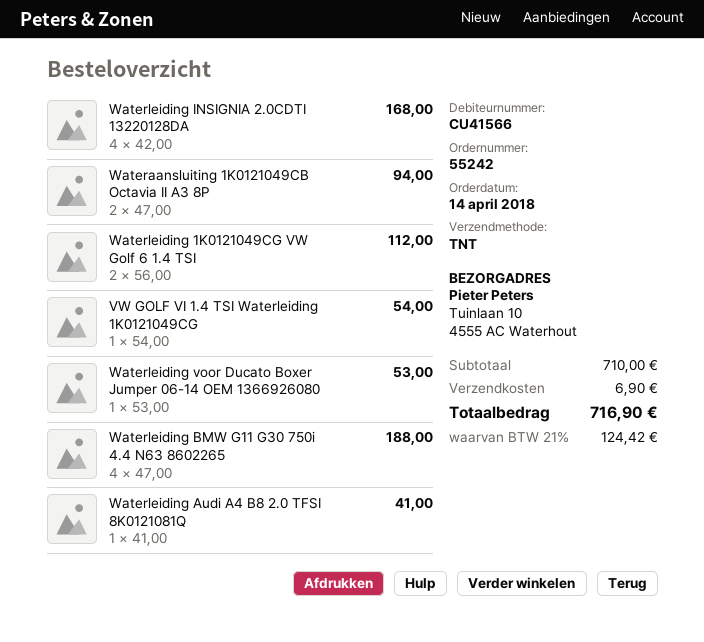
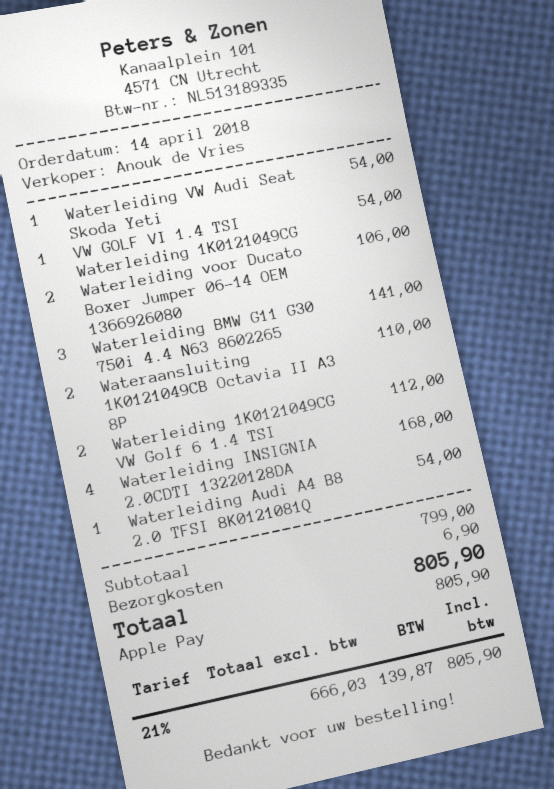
Wateraansluiting 1K0121049CB Octavia II A3 8P: 2 for 94.00 -> 2 for 110.00
Waterleiding voor Ducato Boxer Jumper 06-14 OEM 1366926080: 1 for 53.00 -> 2 for 106.00
Waterleiding BMW G11 G30 750i 4.4 N63 8602265: 4 for 188.00 -> 3 for 141.00
Waterleiding Audi A4 B8 2.0 TFSI 8K0121081Q: 1 for 41.00 -> 1 for 54.00
Waterleiding VW Audi Seat Skoda Yeti: none -> 1 for 54.00
subtotal: 710.00 -> 799.00
tax: 21% = 124.42 -> 21% = 139.87
total: 716.90 -> 805.90

